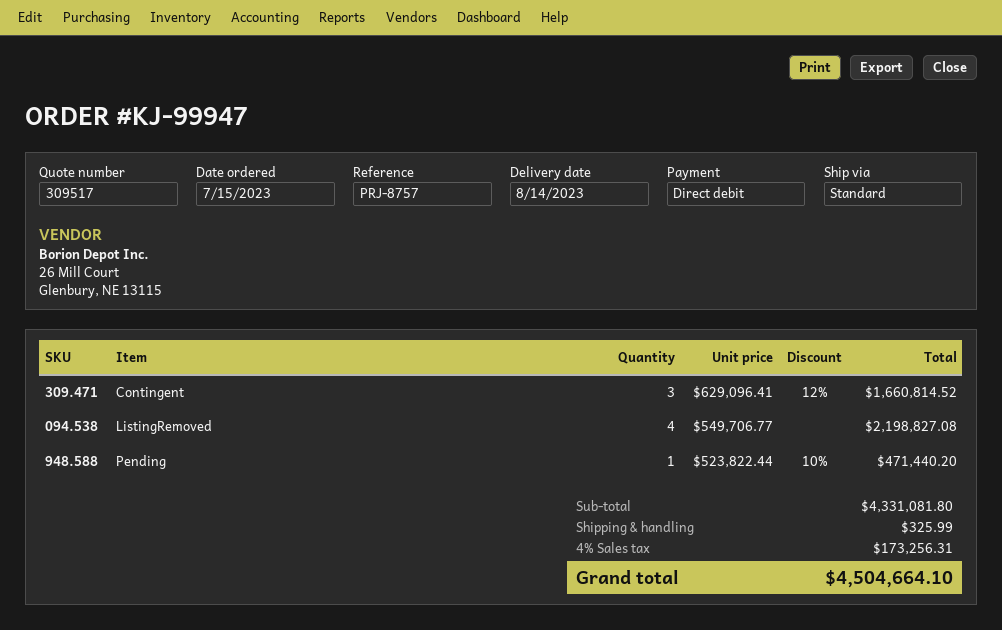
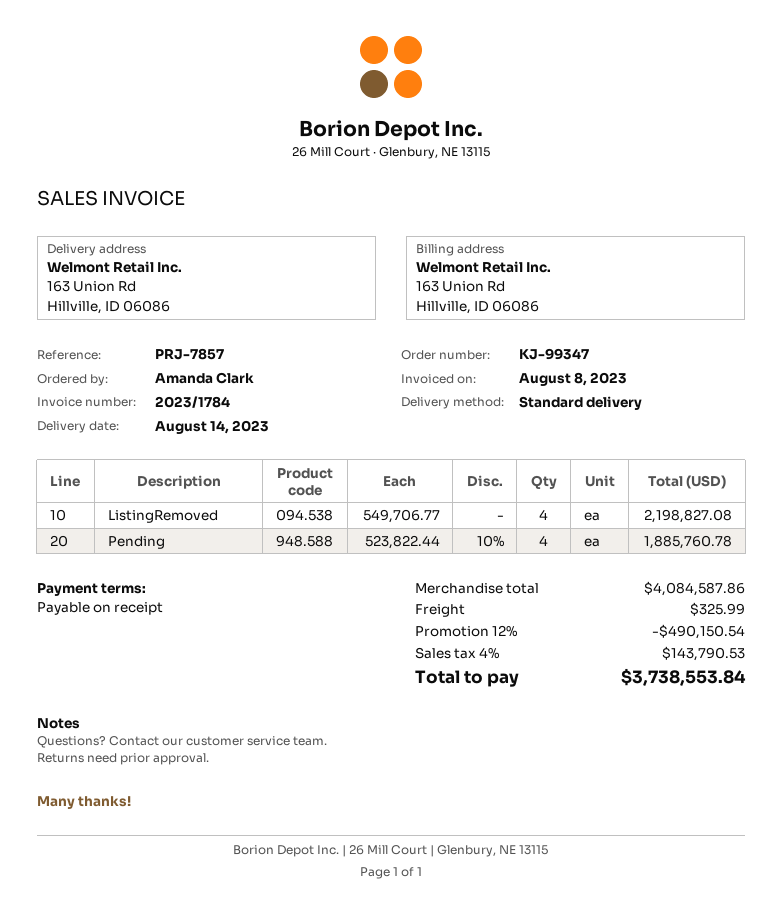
order number: KJ-99947 -> KJ-99347
reference: PRJ-8757 -> PRJ-7857
Contingent: 3 x 629096.41 - 12% = 1660814.52 -> none
Pending: 1 x 523822.44 - 10% = 471440.20 -> 4 x 523822.44 - 10% = 1885760.78
subtotal: 4331081.80 -> 4084587.86
discount: none -> 12% = 490150.54
tax: 4% = 173256.31 -> 4% = 143790.53
total: 4504664.10 -> 3738553.84

